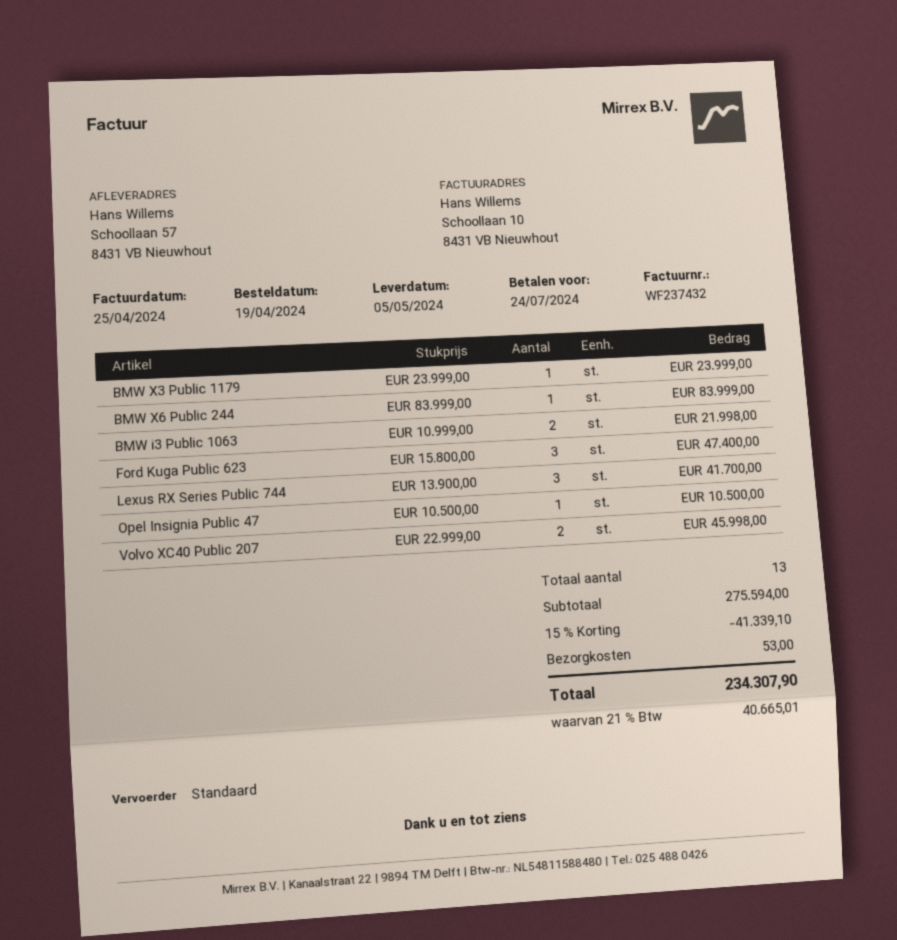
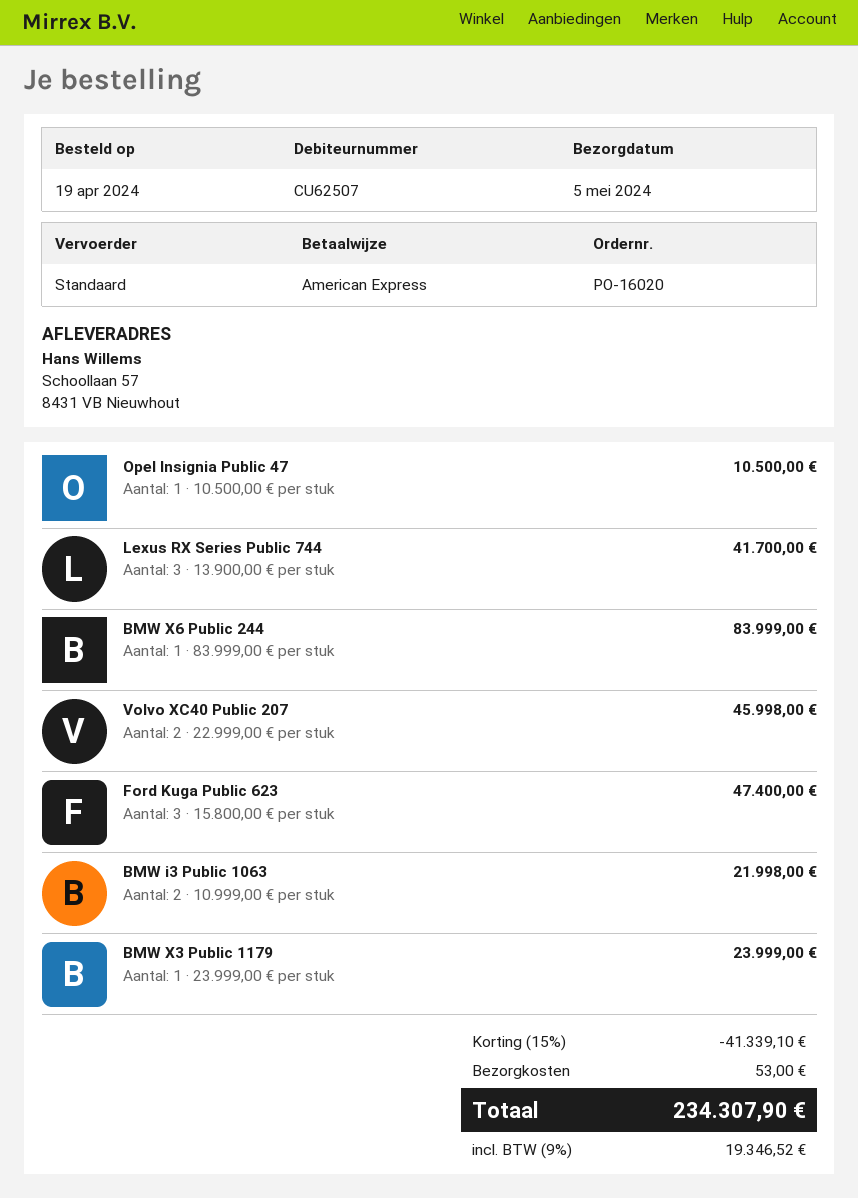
tax: 21% = 40665.01 -> 9% = 19346.52

